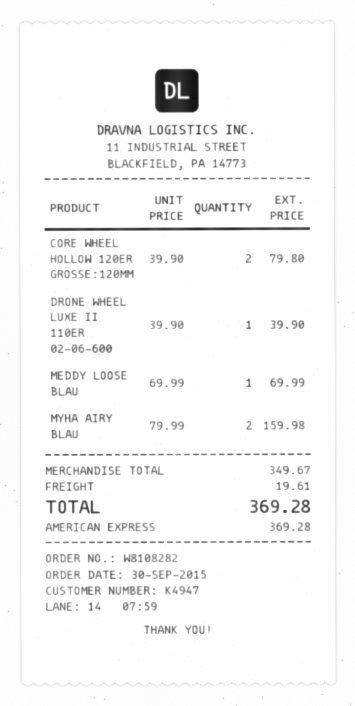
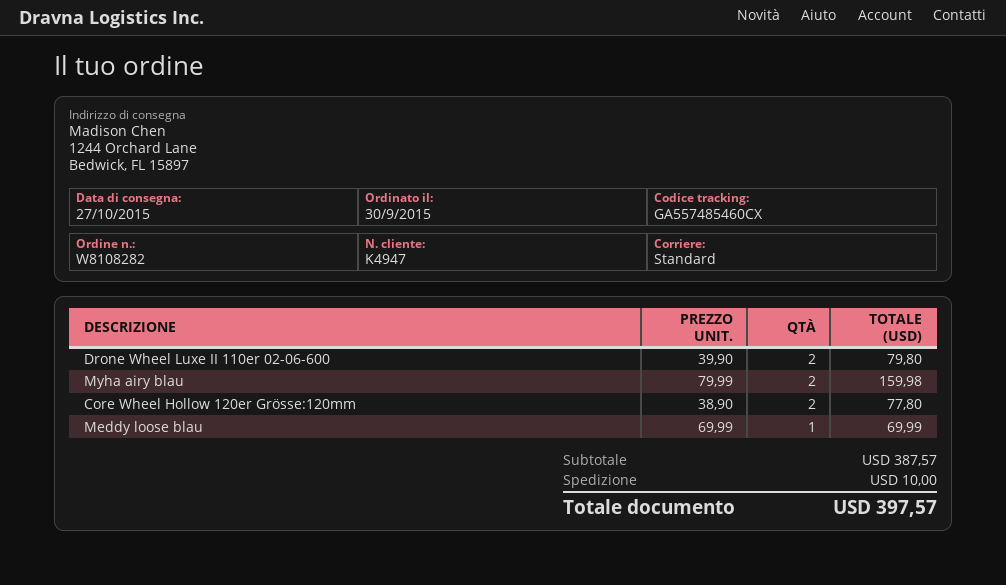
CORE WHEEL HOLLOW 120ER GRÖSSE:120MM: 2 x 39.90 = 79.80 -> 2 x 38.90 = 77.80
DRONE WHEEL LUXE II 110ER 02-06-600: 1 x 39.90 = 39.90 -> 2 x 39.90 = 79.80
subtotal: 349.67 -> 387.57
shipping: 19.61 -> 10.00
total: 369.28 -> 397.57

